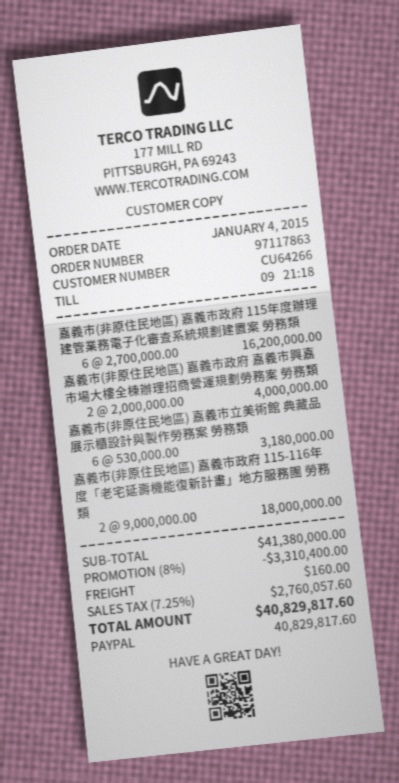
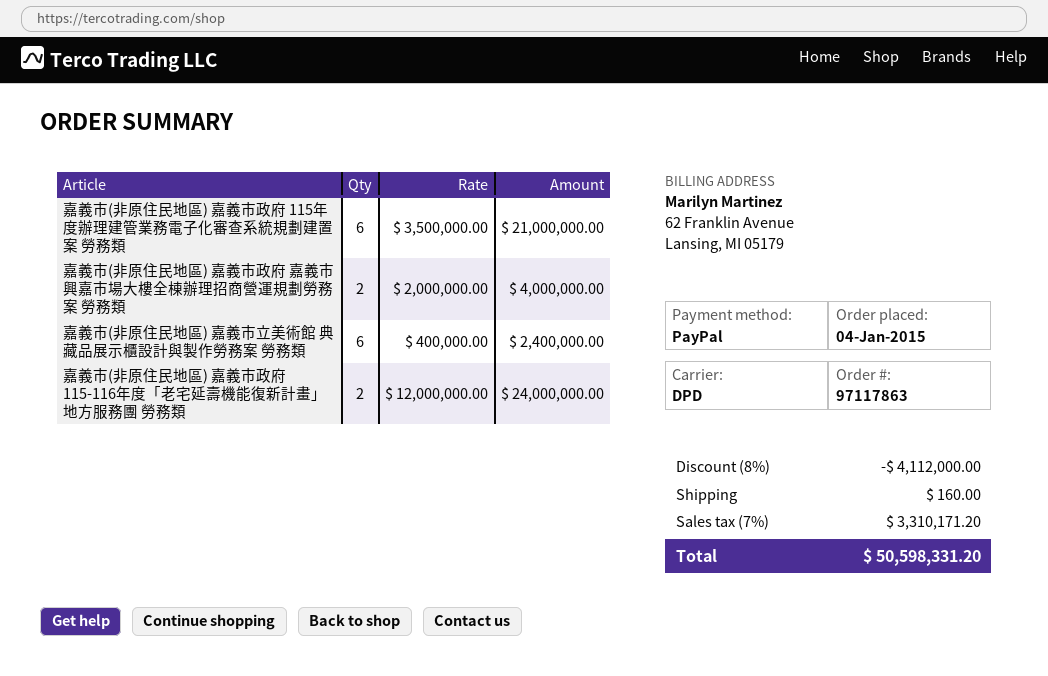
嘉義市(非原住民地區) 嘉義市政府 115年度辦理建管業務電子化審查系統規劃建置案 勞務類: 6 x 2700000.00 = 16200000.00 -> 6 x 3500000.00 = 21000000.00
嘉義市(非原住民地區) 嘉義市立美術館 典藏品展示櫃設計與製作勞務案 勞務類: 6 x 530000.00 = 3180000.00 -> 6 x 400000.00 = 2400000.00
嘉義市(非原住民地區) 嘉義市政府 115-116年度「老宅延壽機能復新計畫」地方服務團 勞務類: 2 x 9000000.00 = 18000000.00 -> 2 x 12000000.00 = 24000000.00
discount: 8% = 3310400.00 -> 8% = 4112000.00
tax: 7.25% = 2760057.60 -> 7% = 3310171.20
total: 40829817.60 -> 50598331.20

